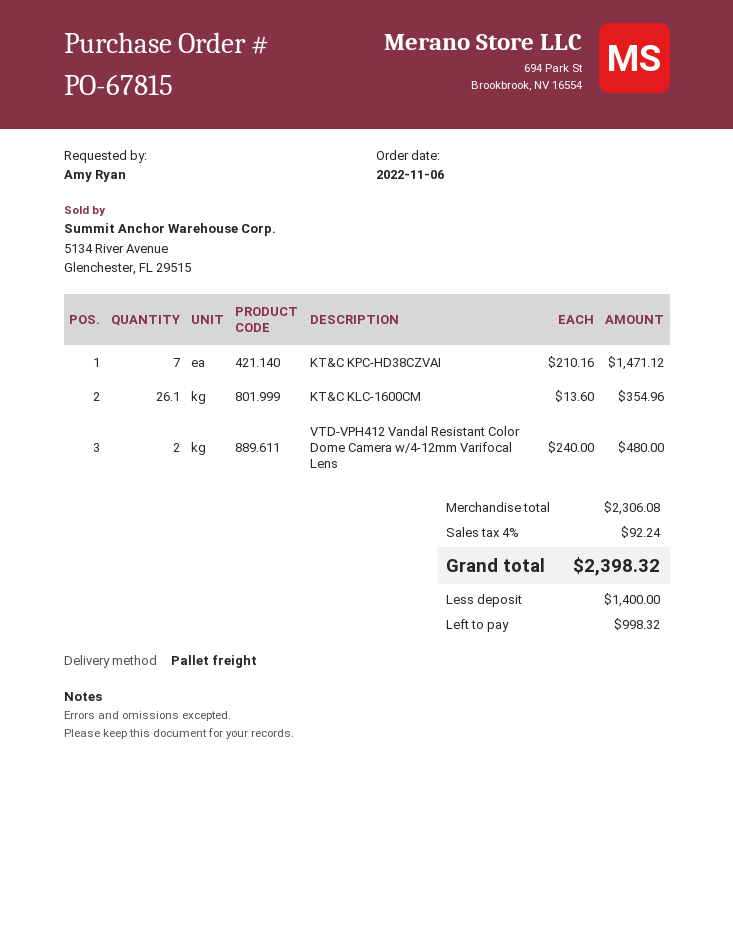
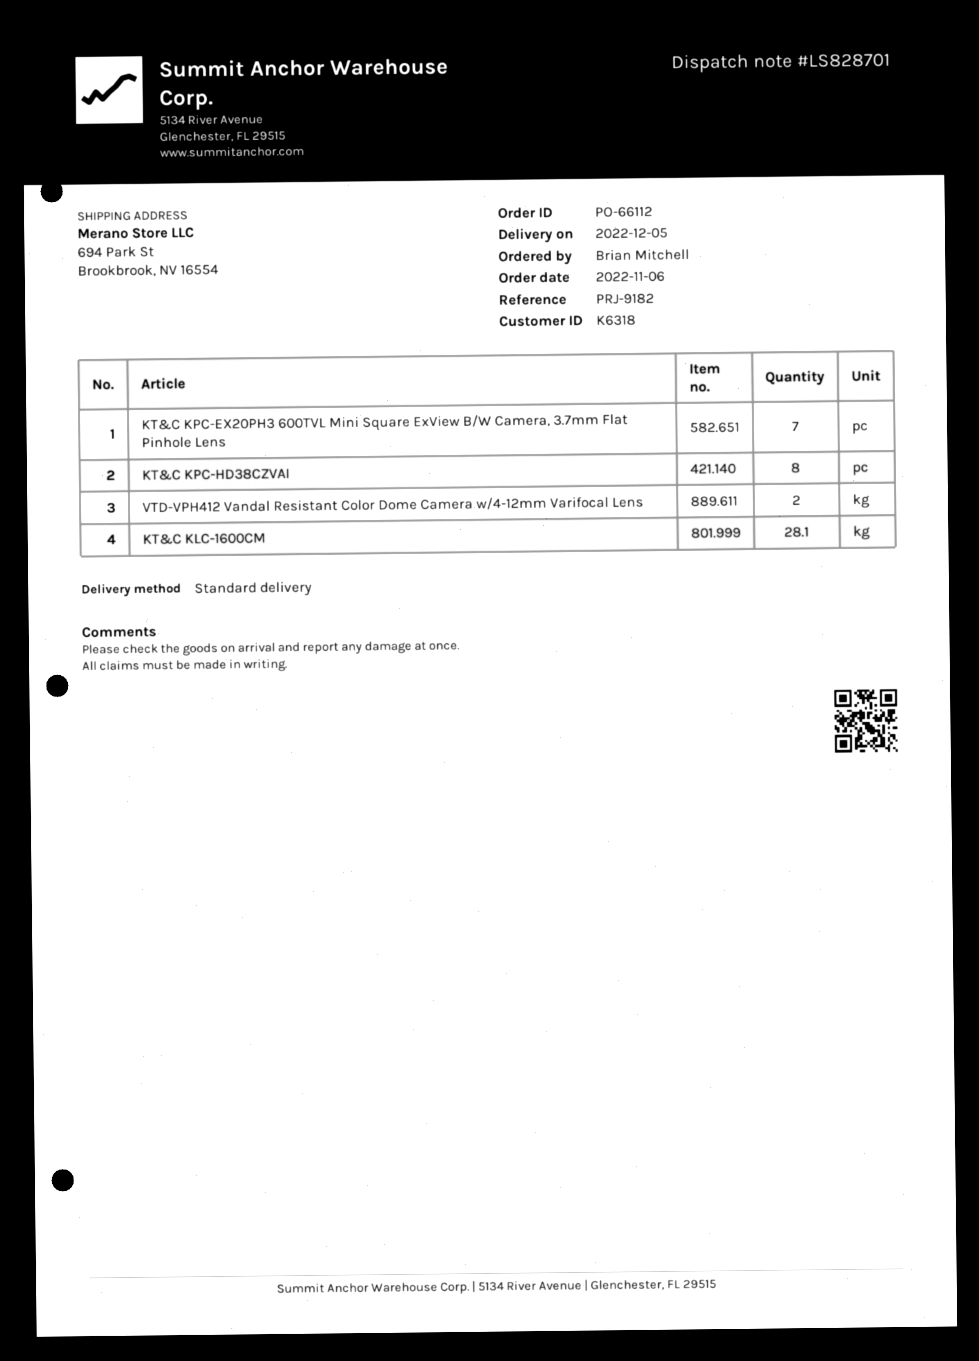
order number: PO-67815 -> PO-66112
ordered by: Amy Ryan -> Brian Mitchell
shipping method: pallet freight -> standard
KT&C KPC-HD38CZVAI: 7 -> 8
KT&C KLC-1600CM: 26.1 -> 28.1
KT&C KPC-EX20PH3 600TVL Mini Square ExView B/W Camera, 3.7mm Flat Pinhole Lens: none -> 7

